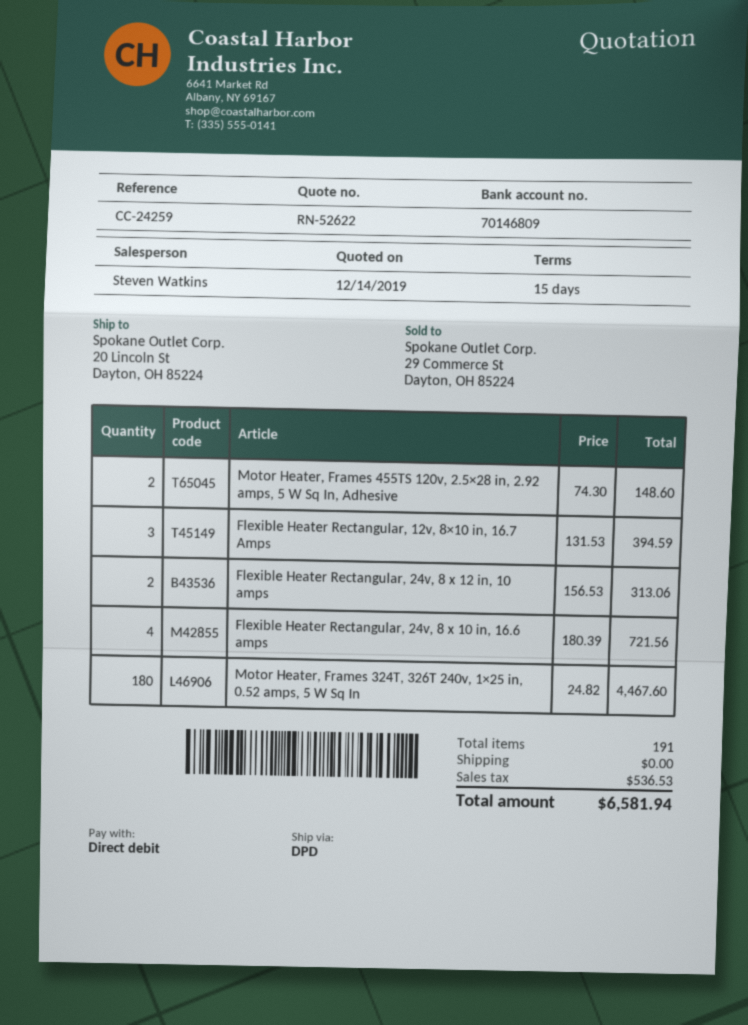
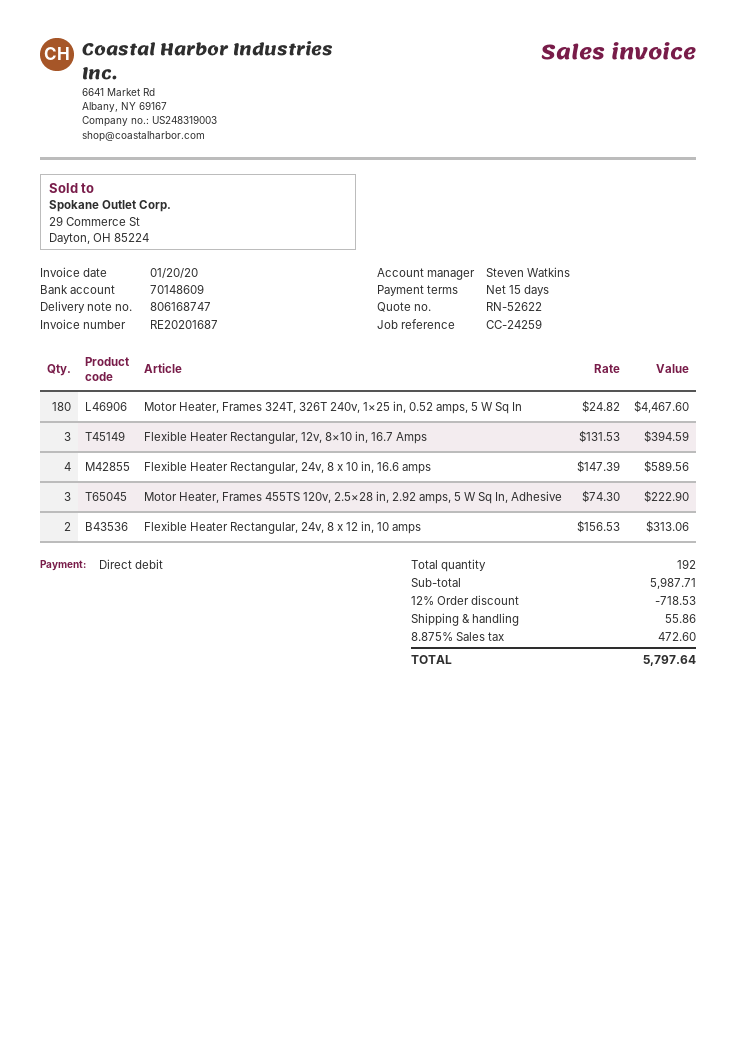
bank account: 70146809 -> 70148609
Motor Heater, Frames 455TS 120v, 2.5×28 in, 2.92 amps, 5 W Sq In, Adhesive: 2 x 74.30 = 148.60 -> 3 x 74.30 = 222.90
Flexible Heater Rectangular, 24v, 8 x 10 in, 16.6 amps: 4 x 180.39 = 721.56 -> 4 x 147.39 = 589.56
total quantity: 191 -> 192
discount: none -> 12% = 718.53
shipping: 0.00 -> 55.86
tax: 536.53 -> 472.60
total: 6581.94 -> 5797.64

